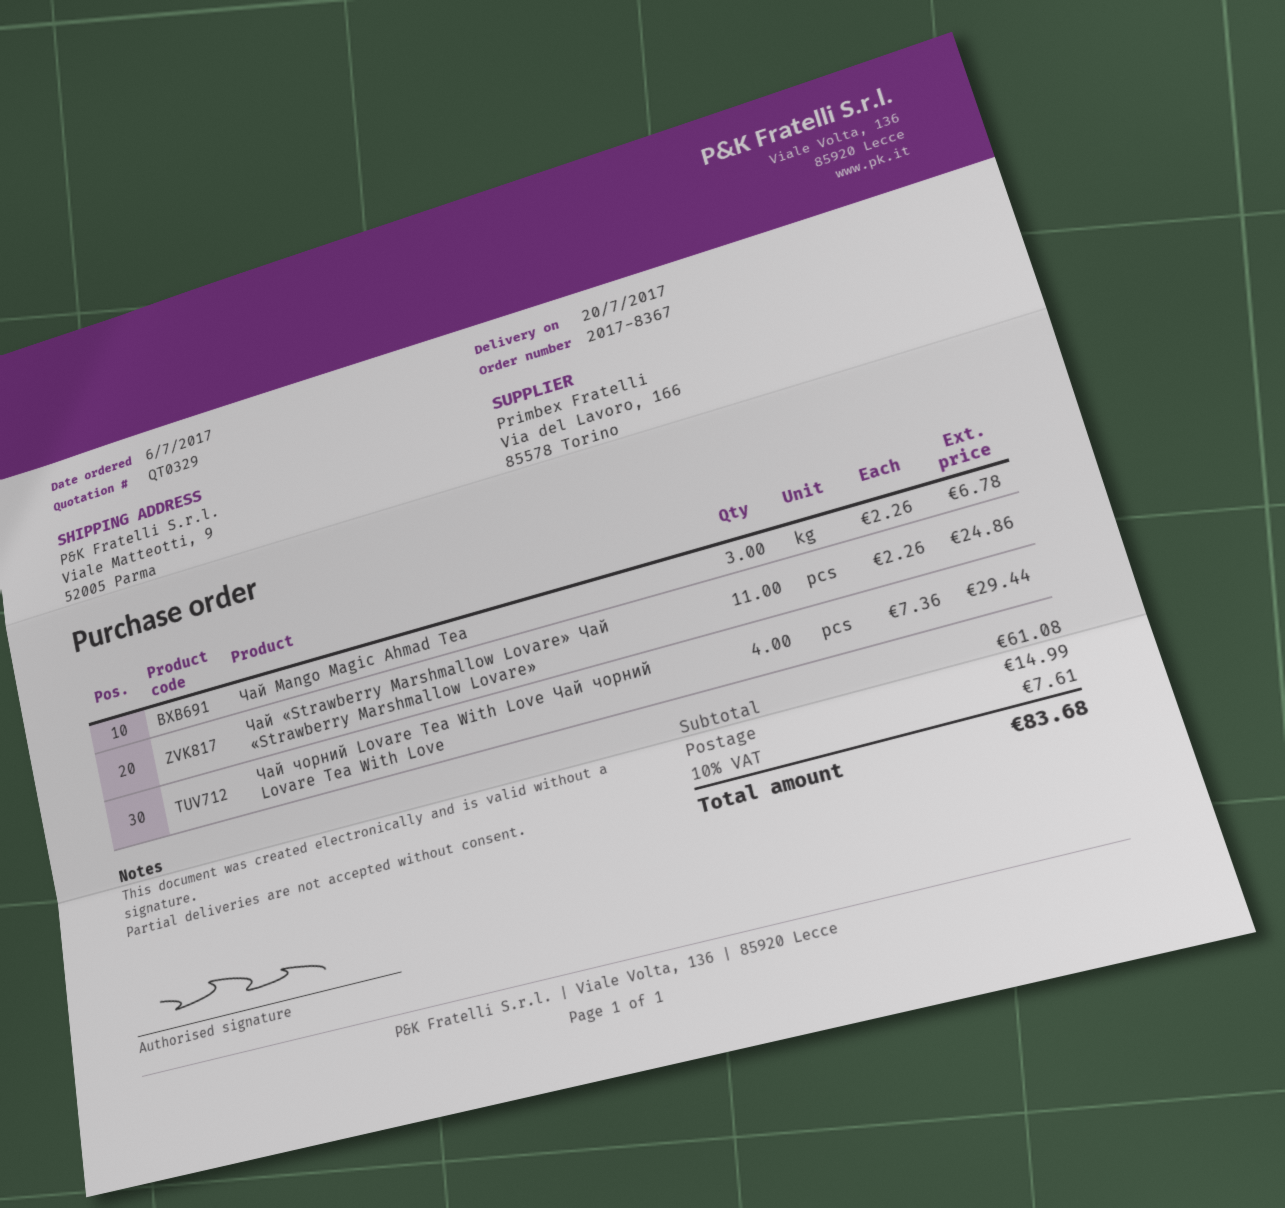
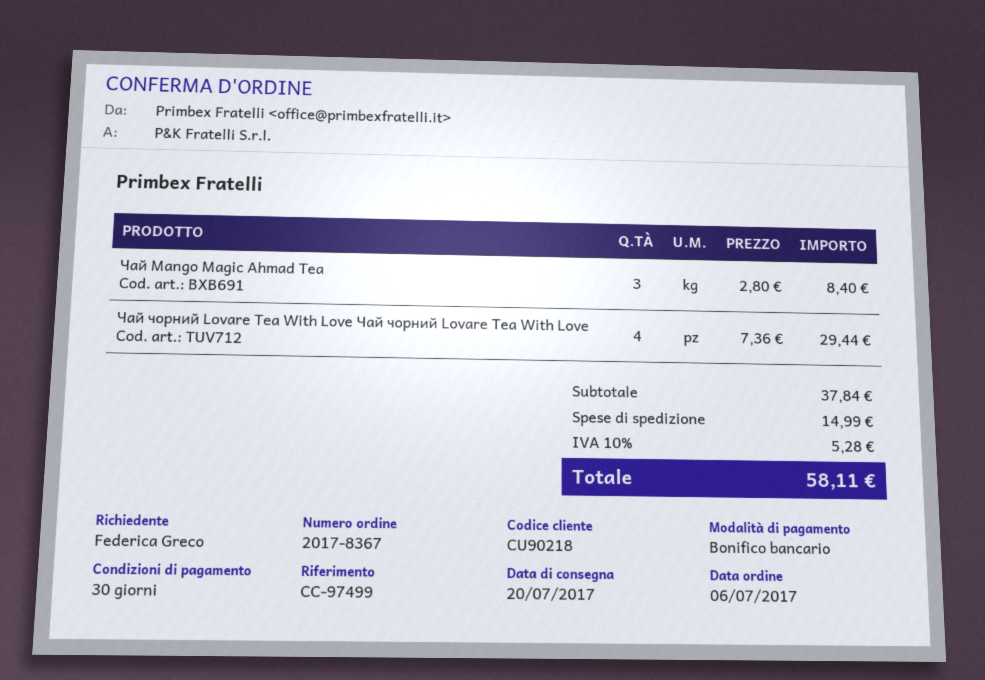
Чай Mango Magic Ahmad Tea: 3 x 2.26 = 6.78 -> 3 x 2.80 = 8.40
Чай «Strawberry Marshmallow Lovare» Чай «Strawberry Marshmallow Lovare»: 11 x 2.26 = 24.86 -> none
subtotal: 61.08 -> 37.84
tax: 10% = 7.61 -> 10% = 5.28
total: 83.68 -> 58.11

